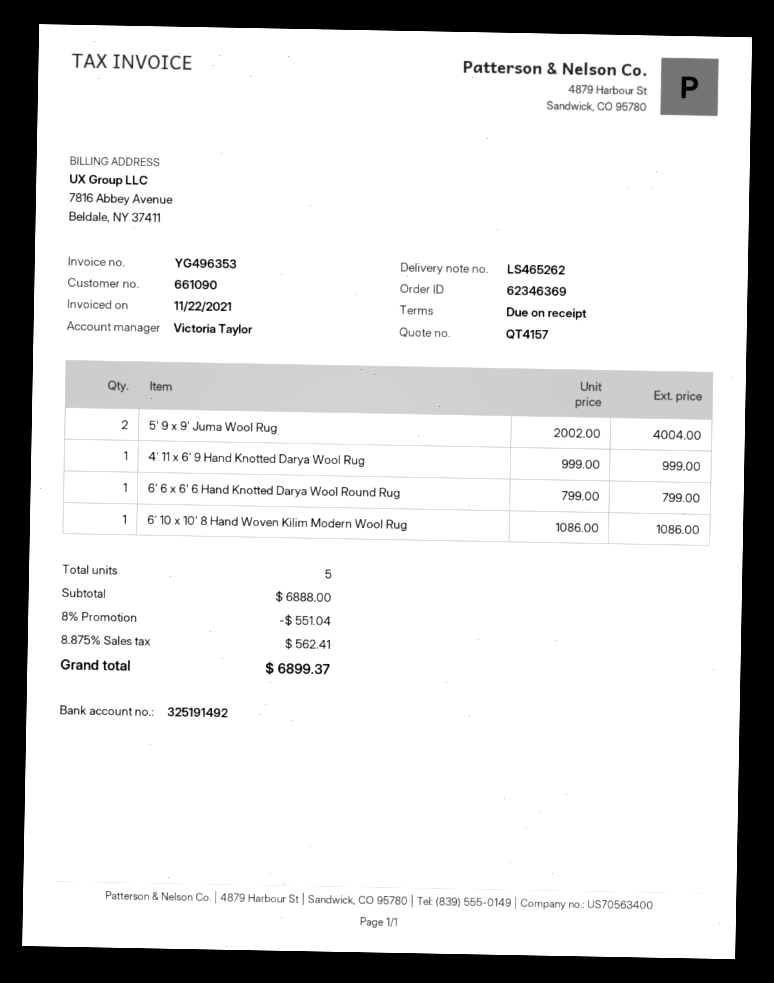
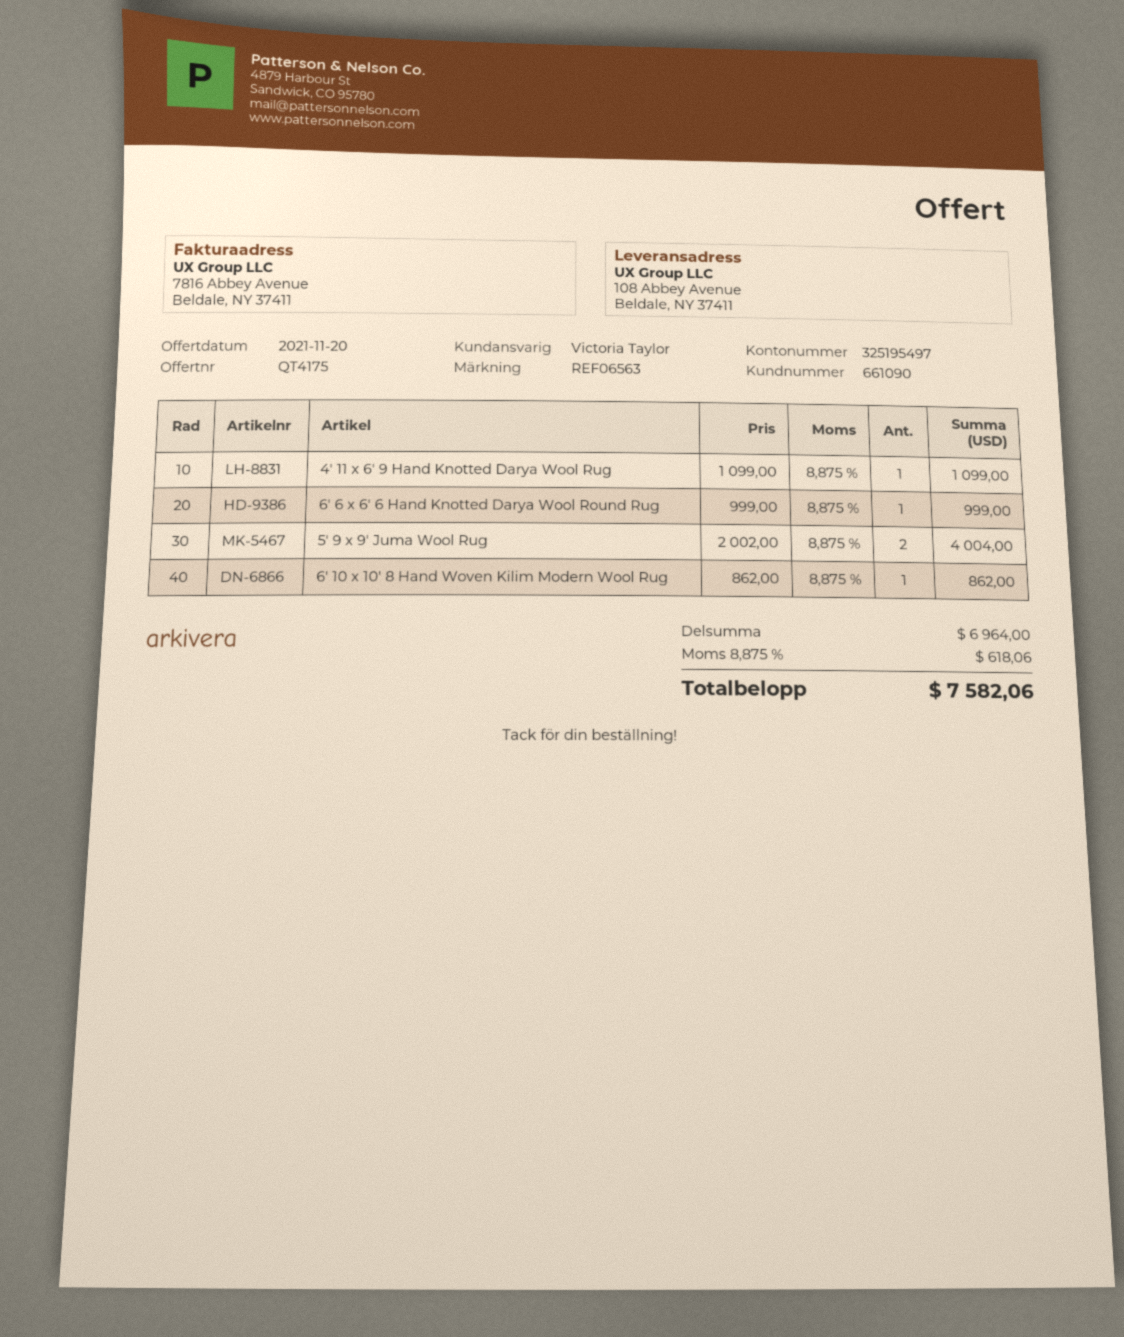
quote number: QT4157 -> QT4175
bank account: 325191492 -> 325195497
4' 11 x 6' 9 Hand Knotted Darya Wool Rug: 1 x 999.00 = 999.00 -> 1 x 1099.00 = 1099.00
6' 6 x 6' 6 Hand Knotted Darya Wool Round Rug: 1 x 799.00 = 799.00 -> 1 x 999.00 = 999.00
6' 10 x 10' 8 Hand Woven Kilim Modern Wool Rug: 1 x 1086.00 = 1086.00 -> 1 x 862.00 = 862.00
subtotal: 6888.00 -> 6964.00
discount: 8% = 551.04 -> none
tax: 8.875% = 562.41 -> 8.875% = 618.06
total: 6899.37 -> 7582.06

